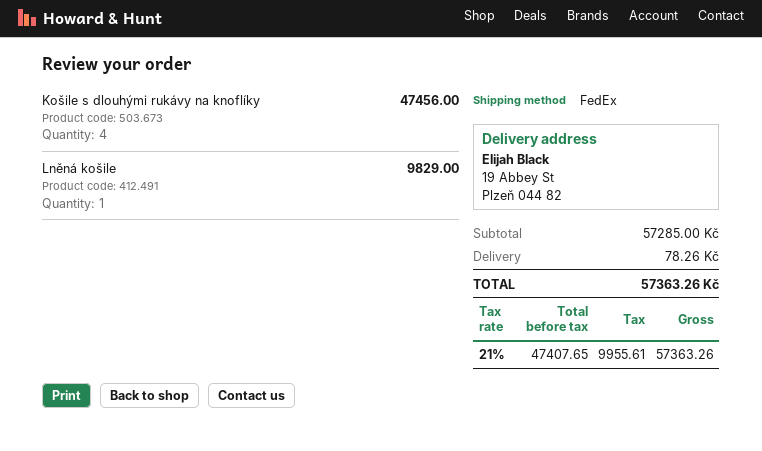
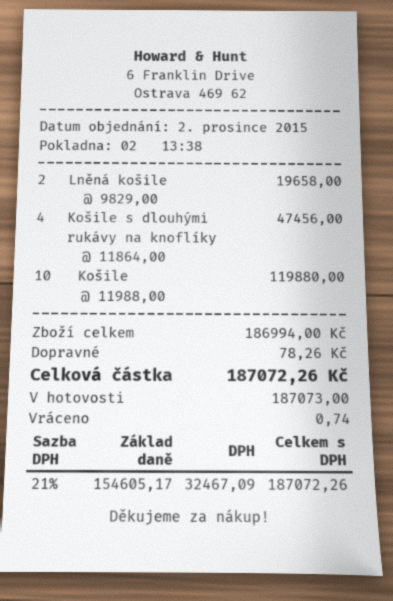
Lněná košile: 1 for 9829.00 -> 2 for 19658.00
Košile: none -> 10 for 119880.00
subtotal: 57285.00 -> 186994.00
net: 47407.65 -> 154605.17
tax: 21% = 9955.61 -> 21% = 32467.09
total: 57363.26 -> 187072.26

